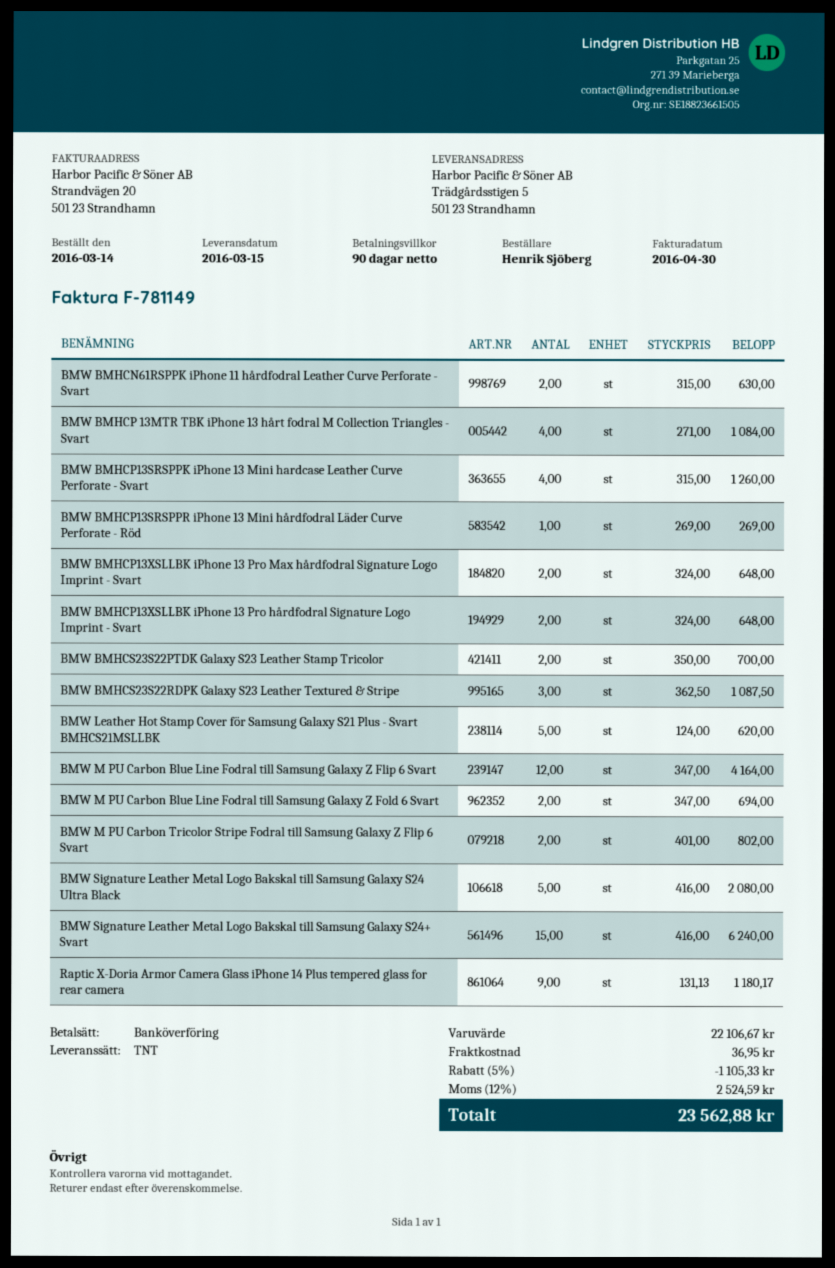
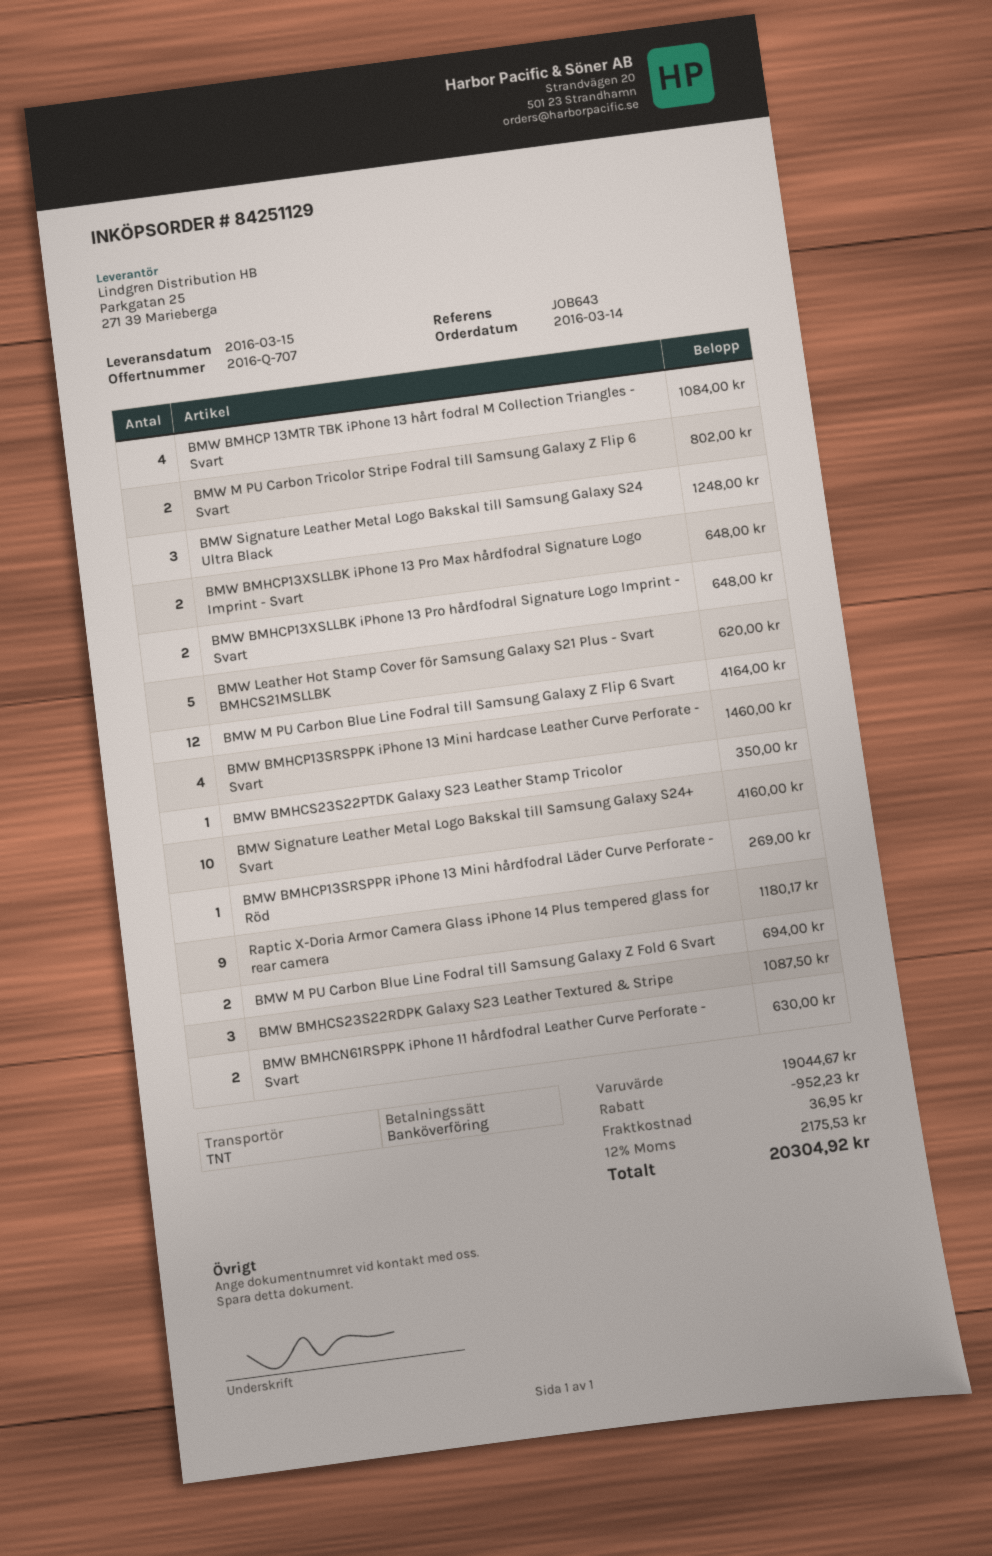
BMW BMHCP13SRSPPK iPhone 13 Mini hardcase Leather Curve Perforate - Svart: 4 for 1260.00 -> 4 for 1460.00
BMW BMHCS23S22PTDK Galaxy S23 Leather Stamp Tricolor: 2 for 700.00 -> 1 for 350.00
BMW Signature Leather Metal Logo Bakskal till Samsung Galaxy S24 Ultra Black: 5 for 2080.00 -> 3 for 1248.00
BMW Signature Leather Metal Logo Bakskal till Samsung Galaxy S24+ Svart: 15 for 6240.00 -> 10 for 4160.00
subtotal: 22106.67 -> 19044.67
discount: 1105.33 -> 952.23
tax: 12% = 2524.59 -> 12% = 2175.53
total: 23562.88 -> 20304.92

